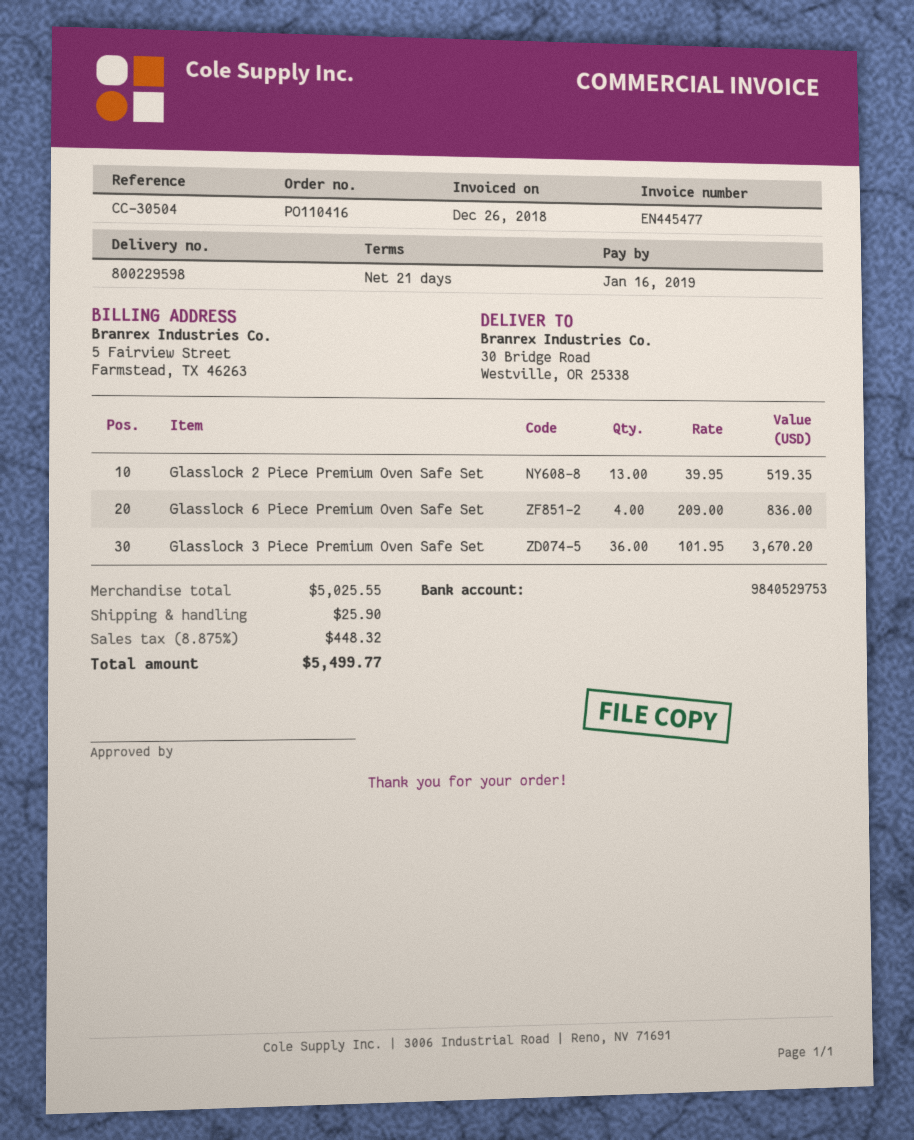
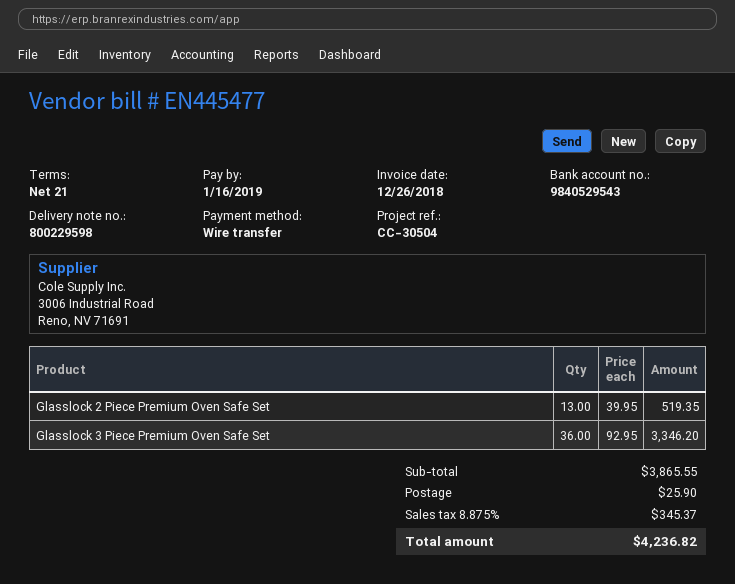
bank account: 9840529753 -> 9840529543
Glasslock 6 Piece Premium Oven Safe Set: 4 x 209.00 = 836.00 -> none
Glasslock 3 Piece Premium Oven Safe Set: 36 x 101.95 = 3670.20 -> 36 x 92.95 = 3346.20
subtotal: 5025.55 -> 3865.55
tax: 8.875% = 448.32 -> 8.875% = 345.37
total: 5499.77 -> 4236.82

